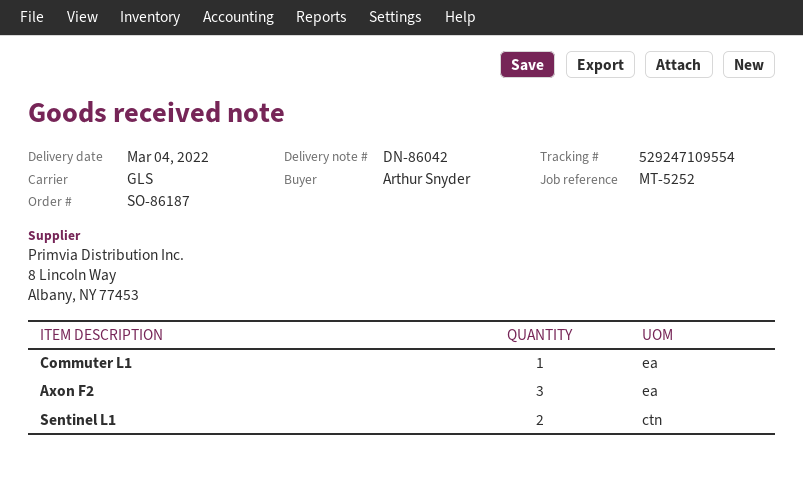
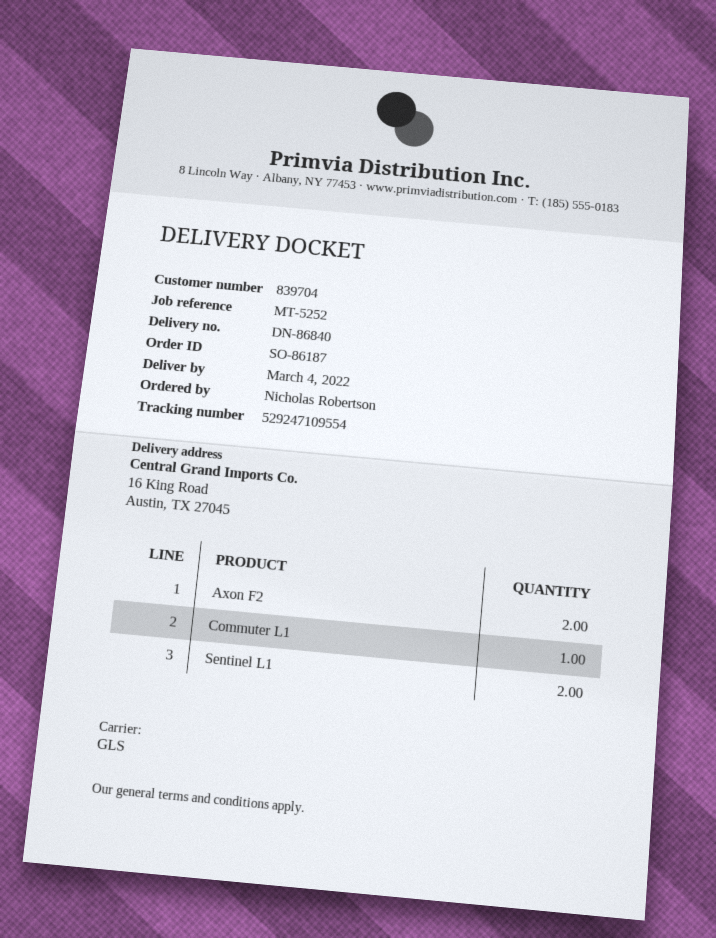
delivery note number: DN-86042 -> DN-86840
ordered by: Arthur Snyder -> Nicholas Robertson
Axon F2: 3 -> 2

